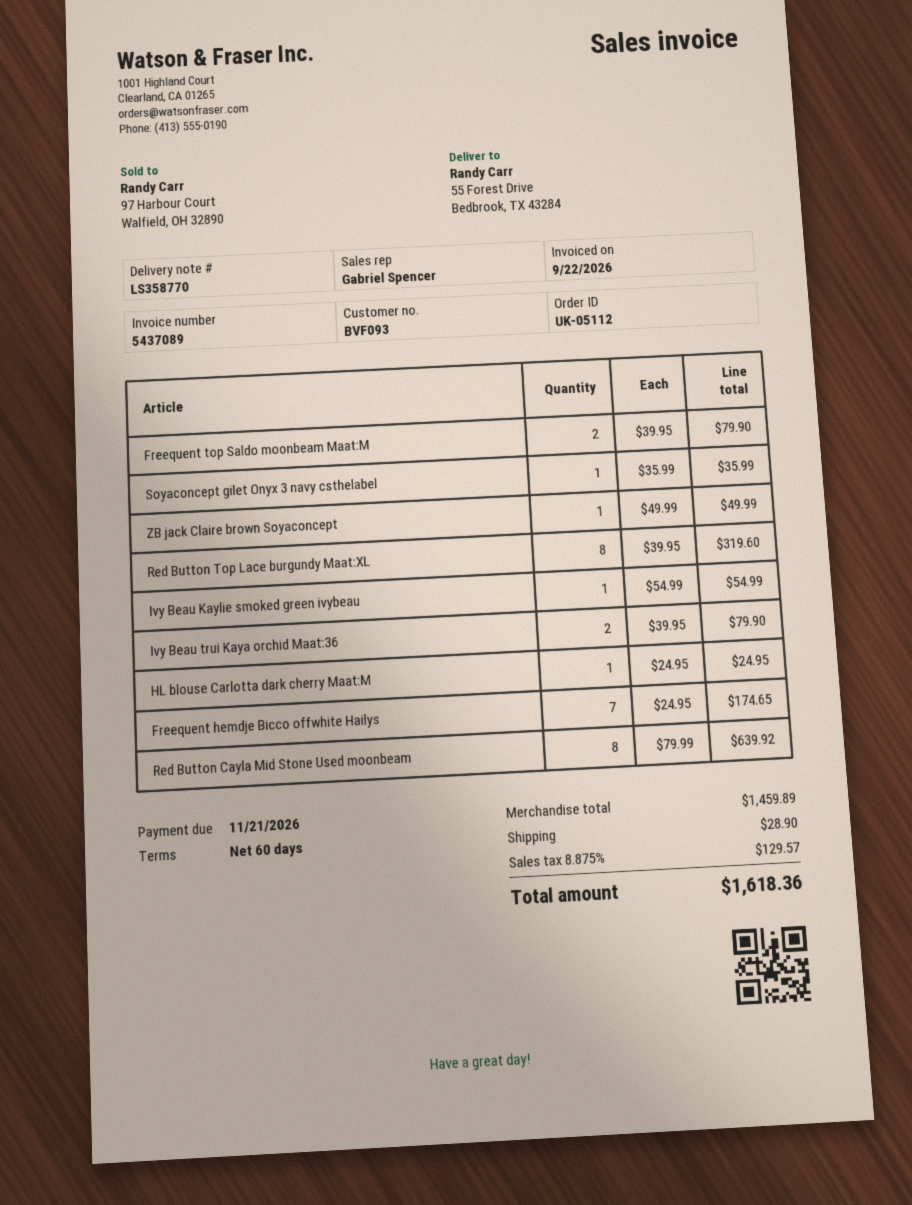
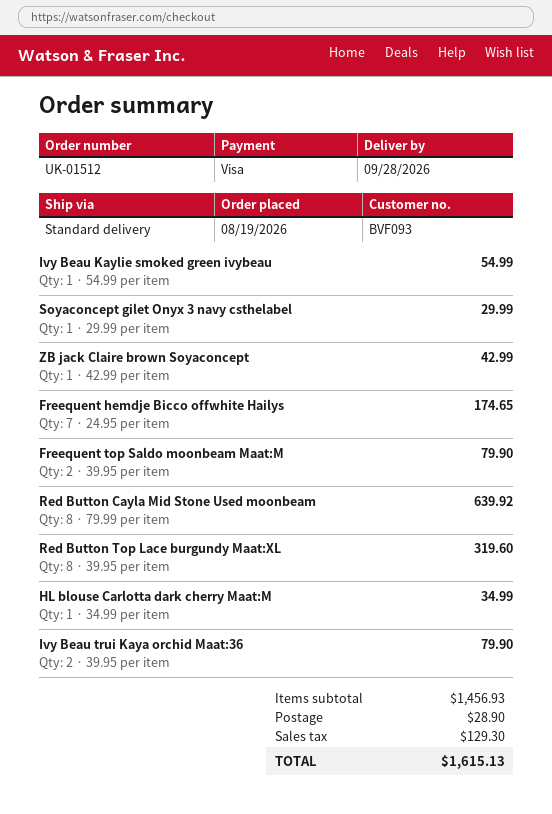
order number: UK-05112 -> UK-01512
Soyaconcept gilet Onyx 3 navy csthelabel: 1 x 35.99 = 35.99 -> 1 x 29.99 = 29.99
ZB jack Claire brown Soyaconcept: 1 x 49.99 = 49.99 -> 1 x 42.99 = 42.99
HL blouse Carlotta dark cherry Maat:M: 1 x 24.95 = 24.95 -> 1 x 34.99 = 34.99
subtotal: 1459.89 -> 1456.93
tax: 129.57 -> 129.30
total: 1618.36 -> 1615.13

